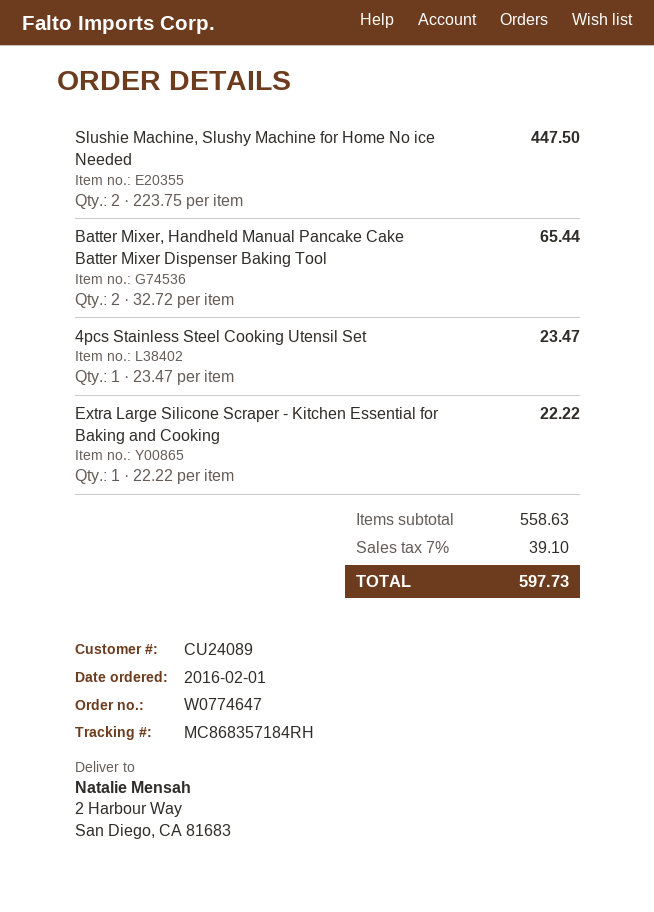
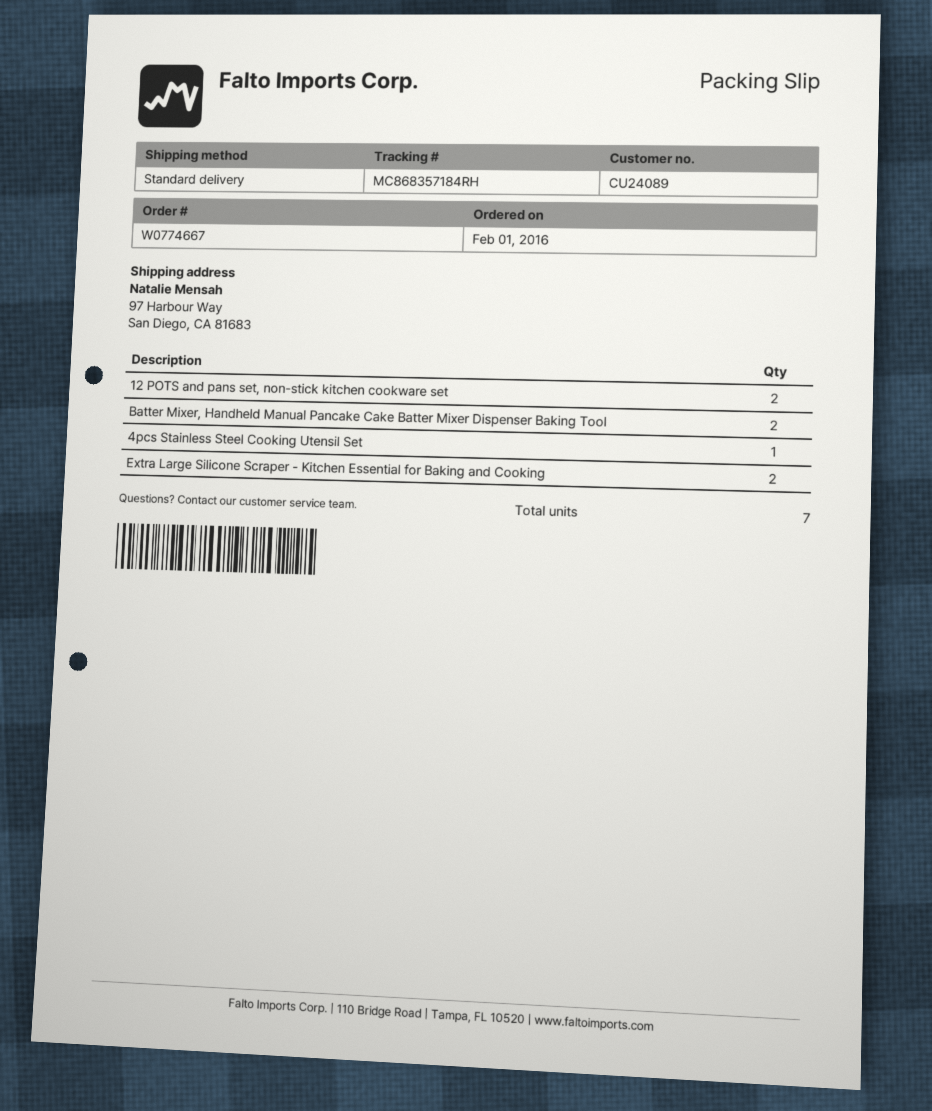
order number: W0774647 -> W0774667
ship to: 2 Harbour Way, San Diego, CA 81683 -> 97 Harbour Way, San Diego, CA 81683
Slushie Machine, Slushy Machine for Home No ice Needed: 2 -> none
Extra Large Silicone Scraper - Kitchen Essential for Baking and Cooking: 1 -> 2
12 POTS and pans set, non-stick kitchen cookware set: none -> 2

